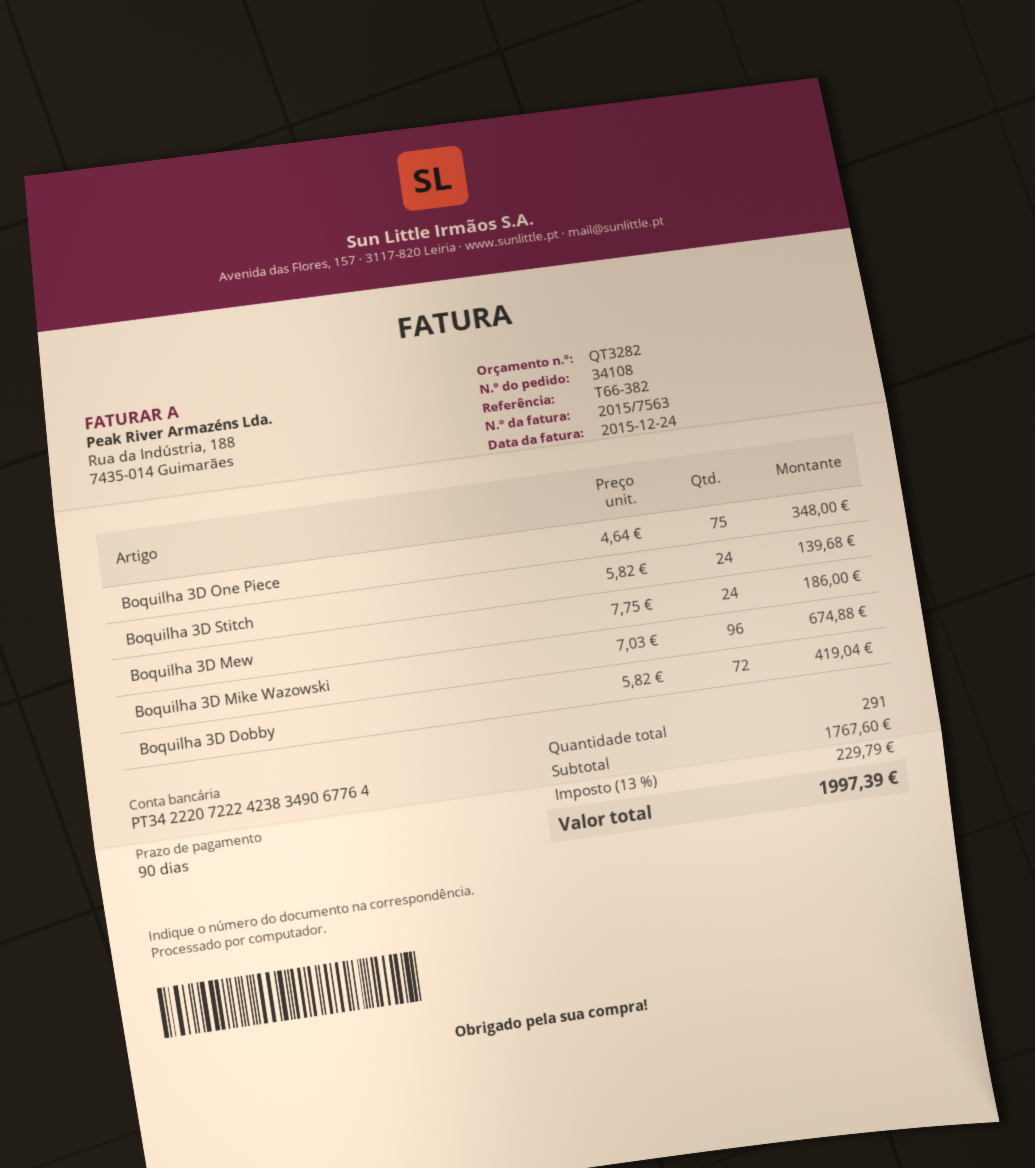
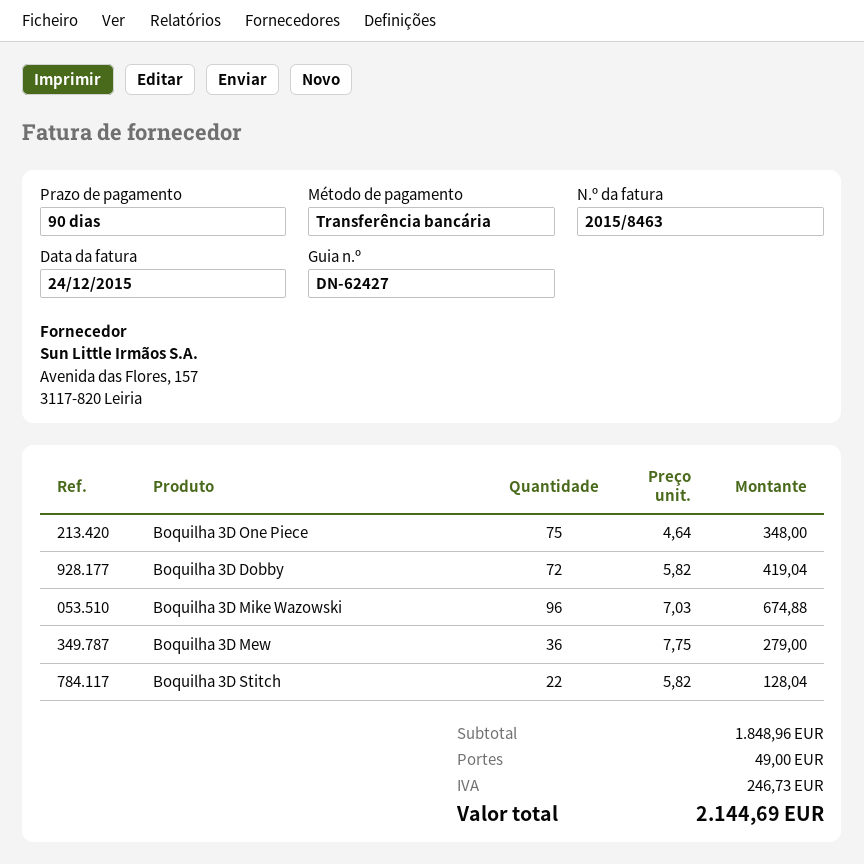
invoice number: 2015/7563 -> 2015/8463
Boquilha 3D Stitch: 24 x 5.82 = 139.68 -> 22 x 5.82 = 128.04
Boquilha 3D Mew: 24 x 7.75 = 186.00 -> 36 x 7.75 = 279.00
subtotal: 1767.60 -> 1848.96
shipping: none -> 49.00
tax: 229.79 -> 246.73
total: 1997.39 -> 2144.69

